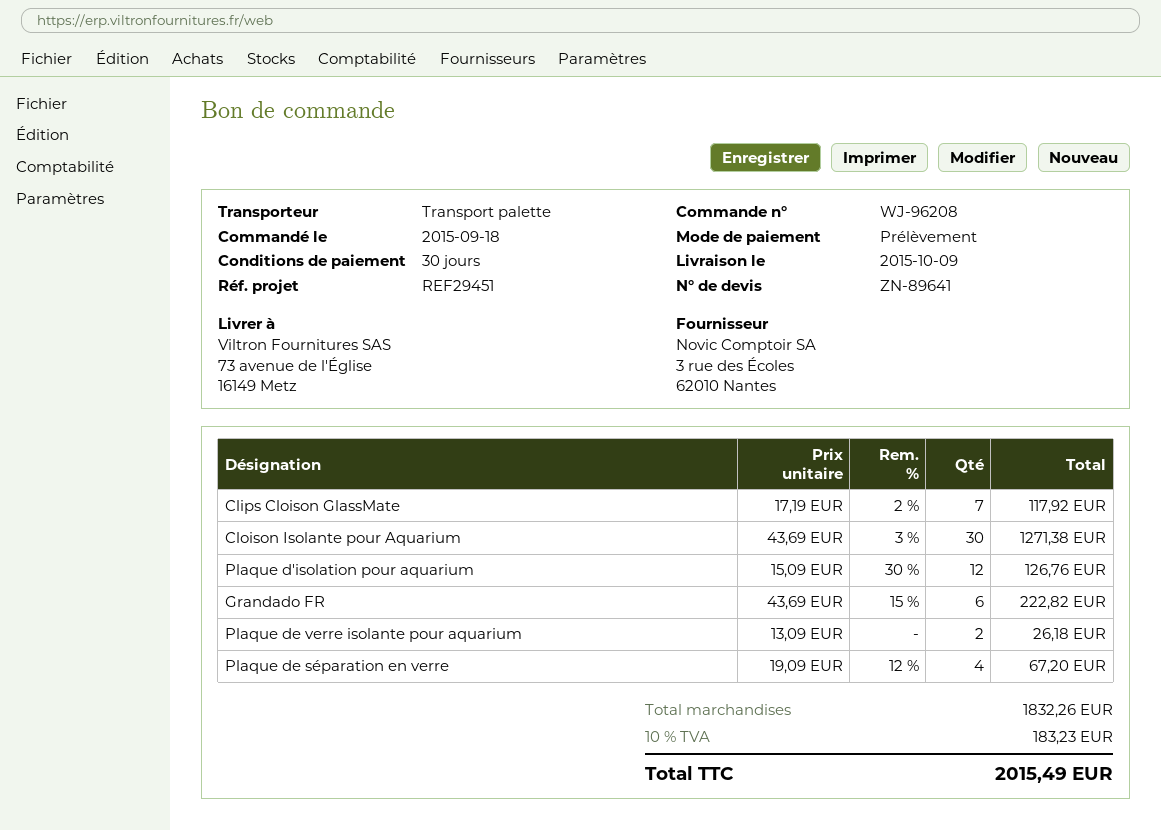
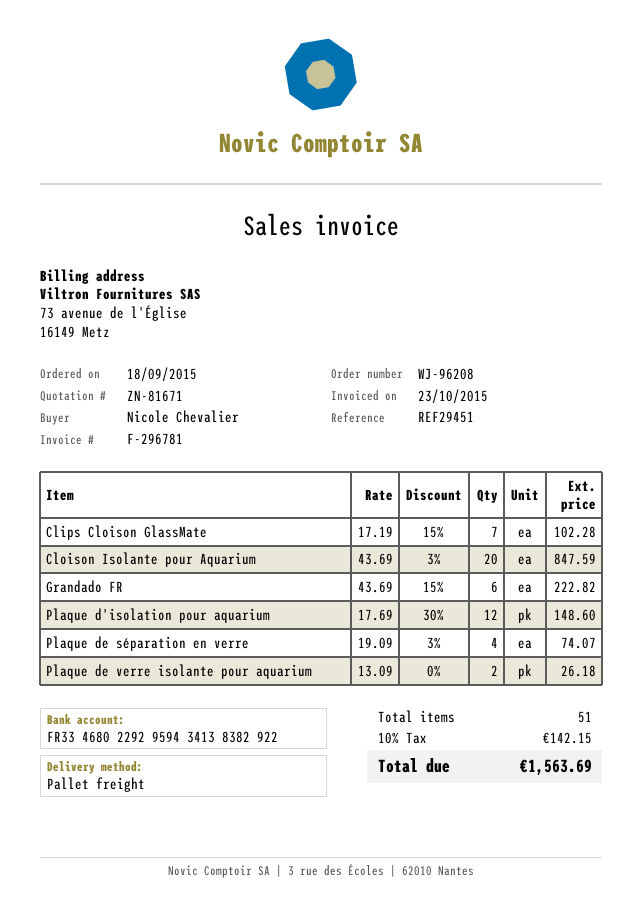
quote number: ZN-89641 -> ZN-81671
Clips Cloison GlassMate: 7 x 17.19 - 2% = 117.92 -> 7 x 17.19 - 15% = 102.28
Cloison Isolante pour Aquarium: 30 x 43.69 - 3% = 1271.38 -> 20 x 43.69 - 3% = 847.59
Plaque d'isolation pour aquarium: 12 x 15.09 - 30% = 126.76 -> 12 x 17.69 - 30% = 148.60
Plaque de séparation en verre: 4 x 19.09 - 12% = 67.20 -> 4 x 19.09 - 3% = 74.07
tax: 10% = 183.23 -> 10% = 142.15
total: 2015.49 -> 1563.69

